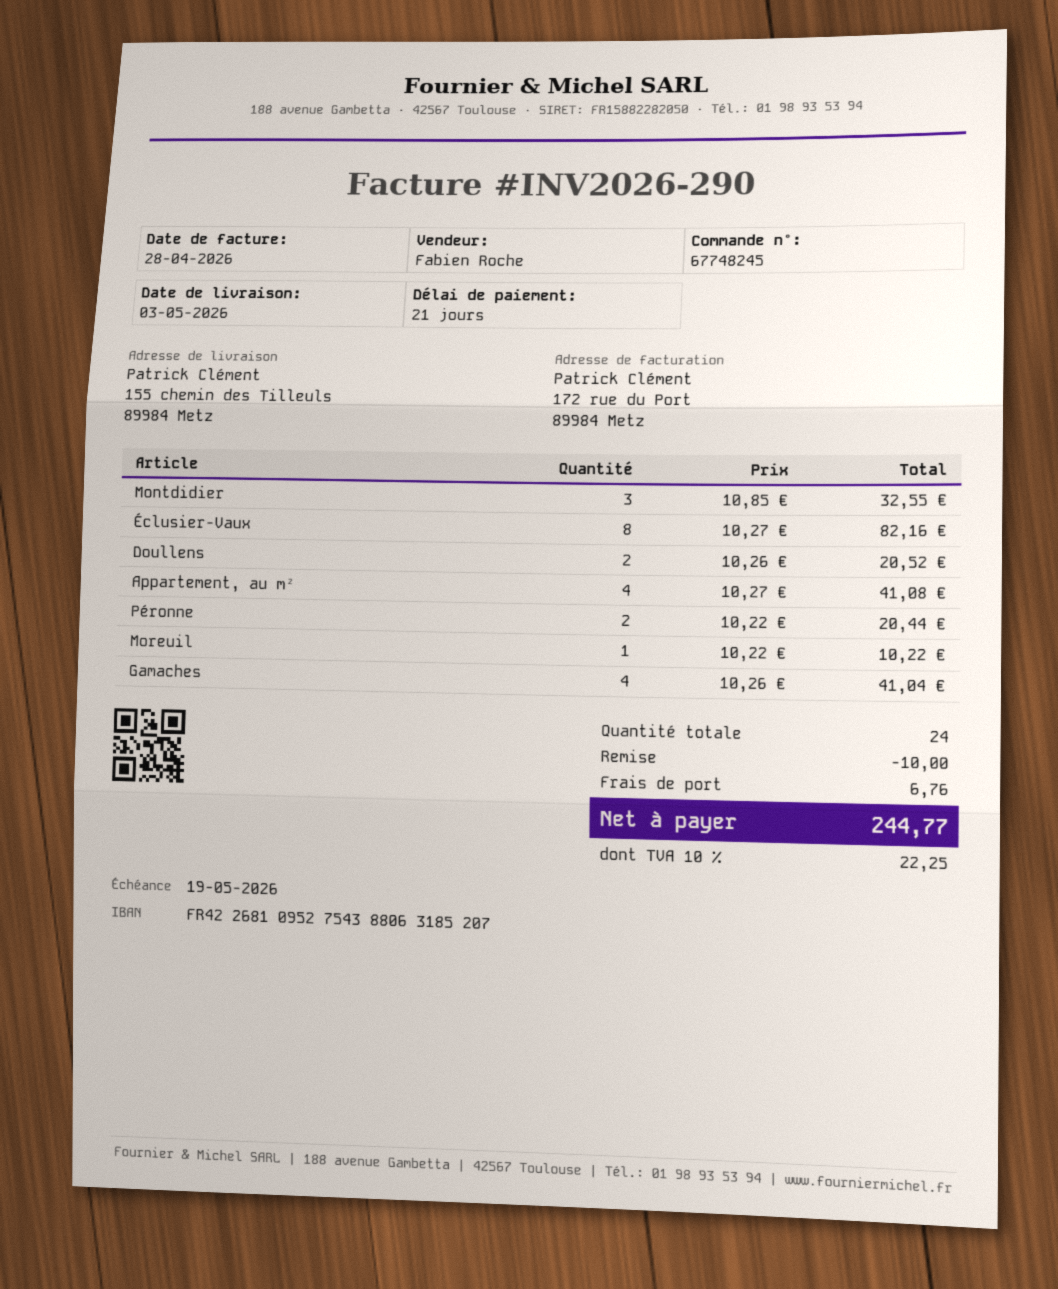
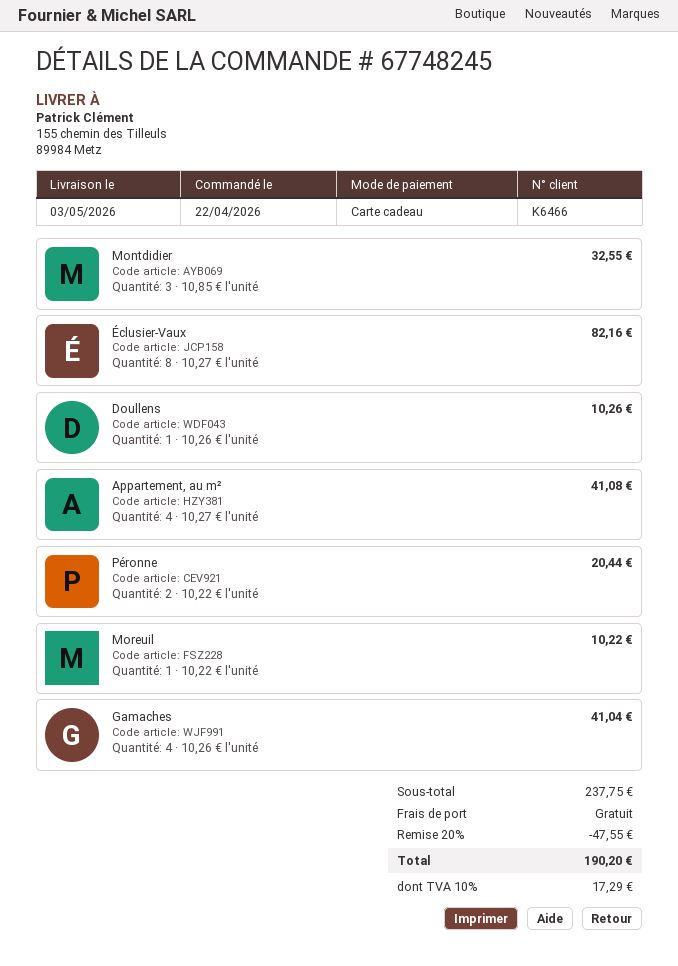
Doullens: 2 x 10.26 = 20.52 -> 1 x 10.26 = 10.26
discount: 10.00 -> 47.55
shipping: 6.76 -> 0.00
tax: 10% = 22.25 -> 10% = 17.29
total: 244.77 -> 190.20

